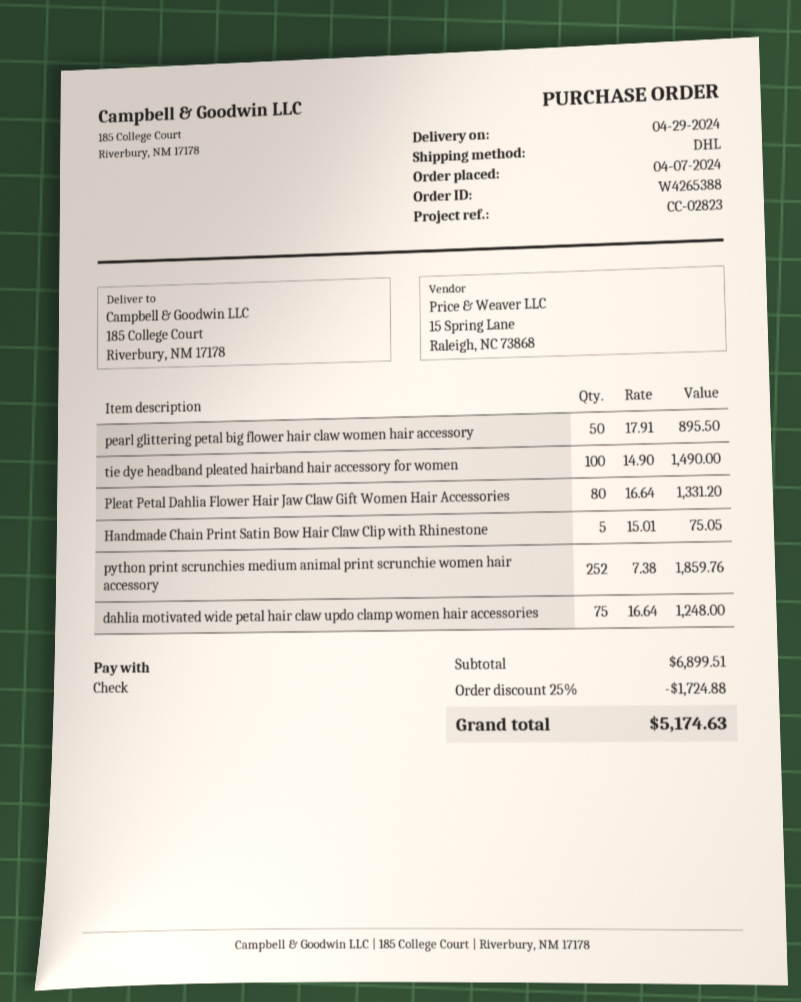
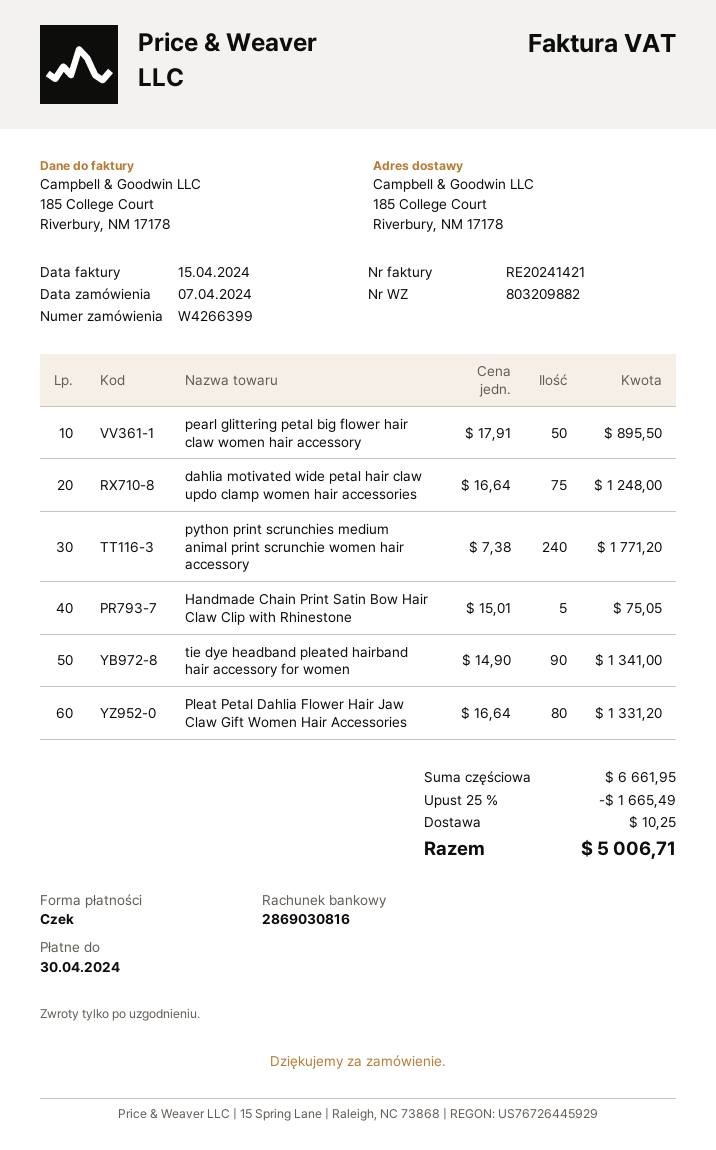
order number: W4265388 -> W4266399
tie dye headband pleated hairband hair accessory for women: 100 x 14.90 = 1490.00 -> 90 x 14.90 = 1341.00
python print scrunchies medium animal print scrunchie women hair accessory: 252 x 7.38 = 1859.76 -> 240 x 7.38 = 1771.20
subtotal: 6899.51 -> 6661.95
discount: 25% = 1724.88 -> 25% = 1665.49
shipping: none -> 10.25
total: 5174.63 -> 5006.71

